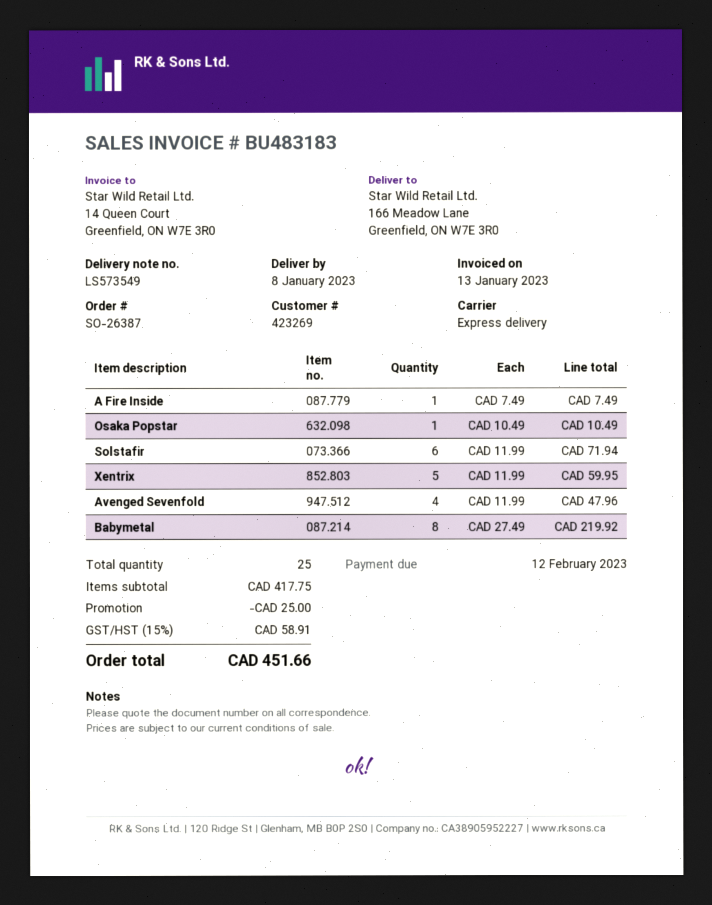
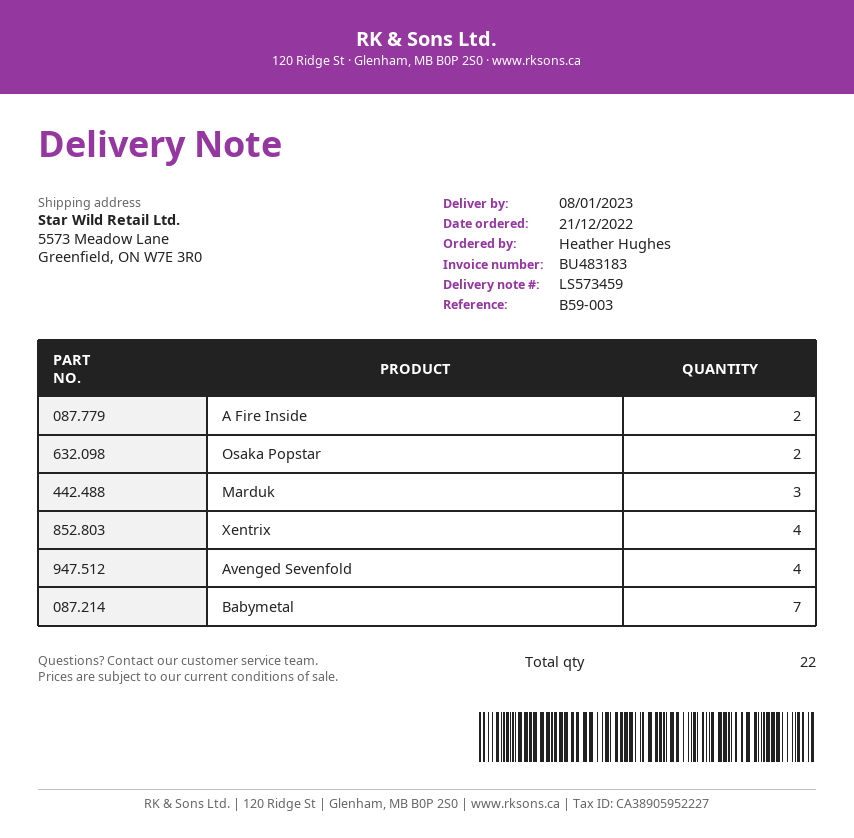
delivery note number: LS573549 -> LS573459
ship to: 166 Meadow Lane, Greenfield, ON W7E 3R0 -> 5573 Meadow Lane, Greenfield, ON W7E 3R0
A Fire Inside: 1 -> 2
Osaka Popstar: 1 -> 2
Solstafir: 6 -> none
Xentrix: 5 -> 4
Babymetal: 8 -> 7
Marduk: none -> 3
total quantity: 25 -> 22

